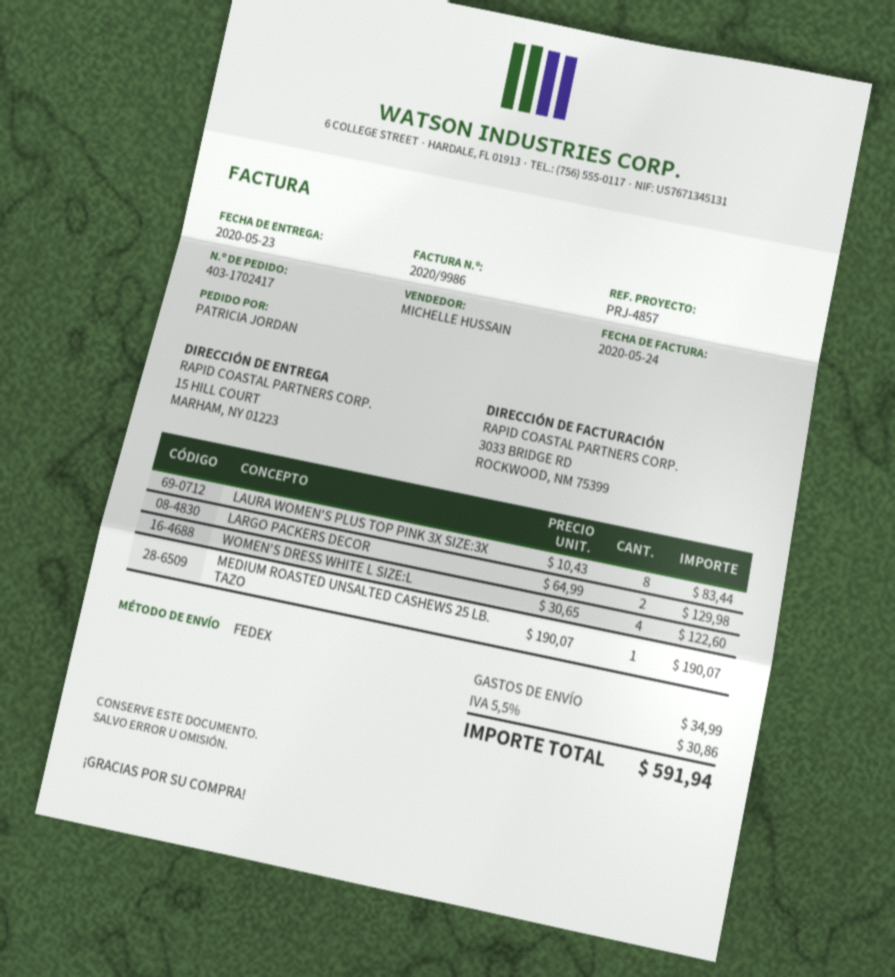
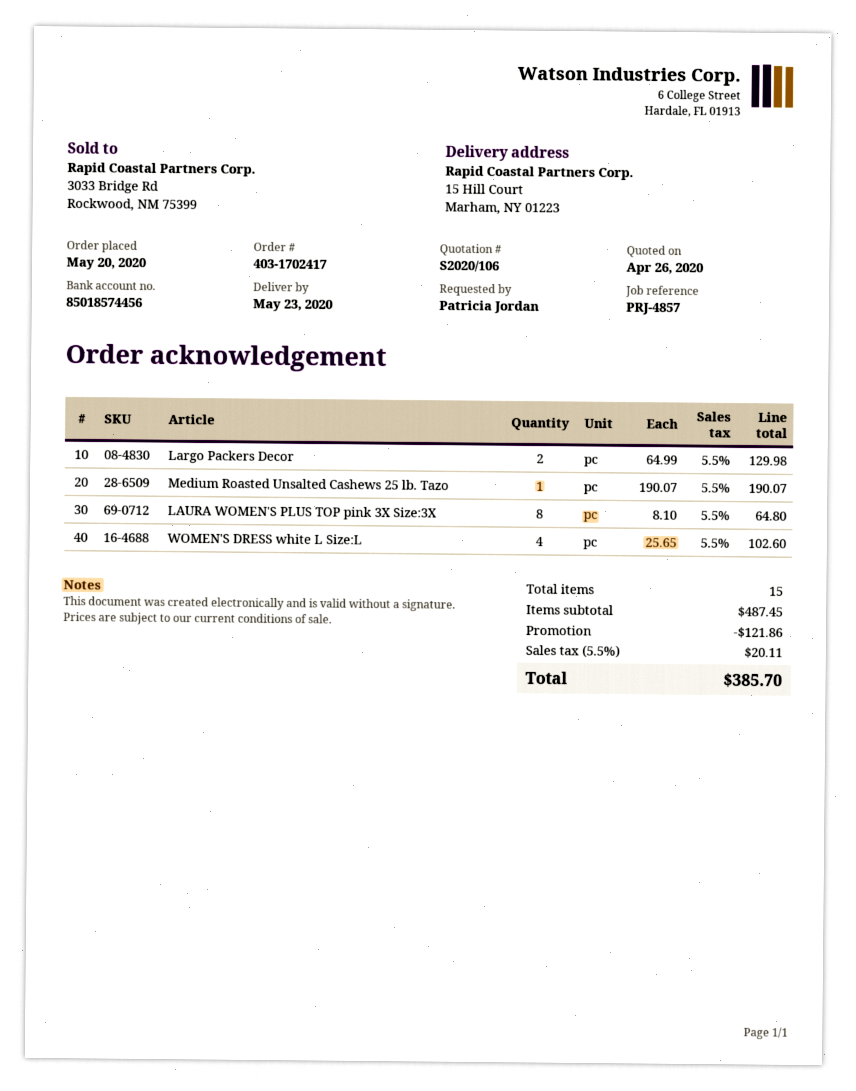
LAURA WOMEN'S PLUS TOP PINK 3X SIZE:3X: 8 x 10.43 = 83.44 -> 8 x 8.10 = 64.80
WOMEN'S DRESS WHITE L SIZE:L: 4 x 30.65 = 122.60 -> 4 x 25.65 = 102.60
discount: none -> 121.86
shipping: 34.99 -> none
tax: 5.5% = 30.86 -> 5.5% = 20.11
total: 591.94 -> 385.70

